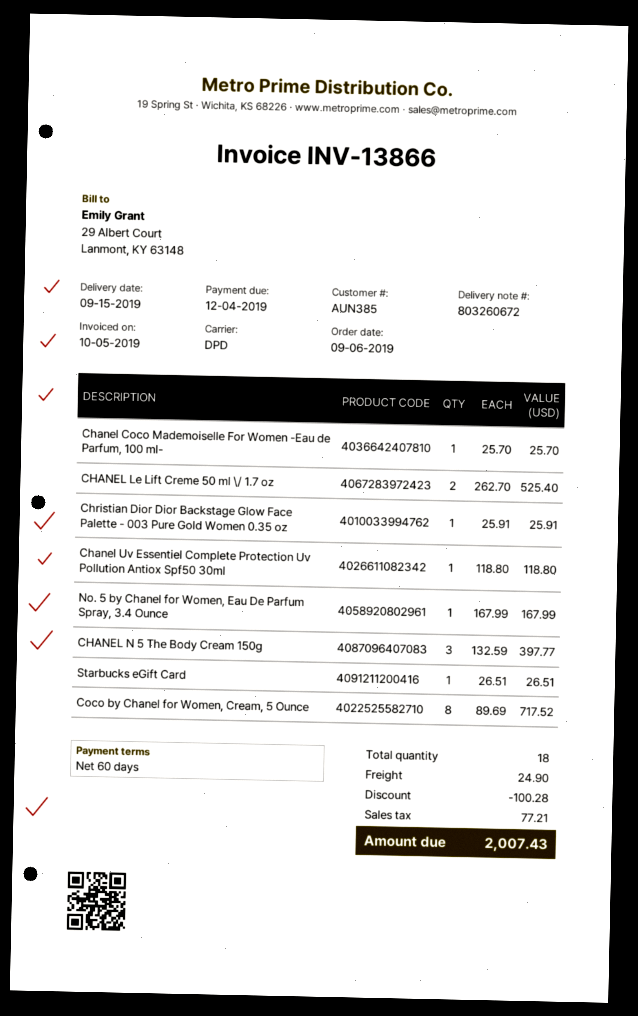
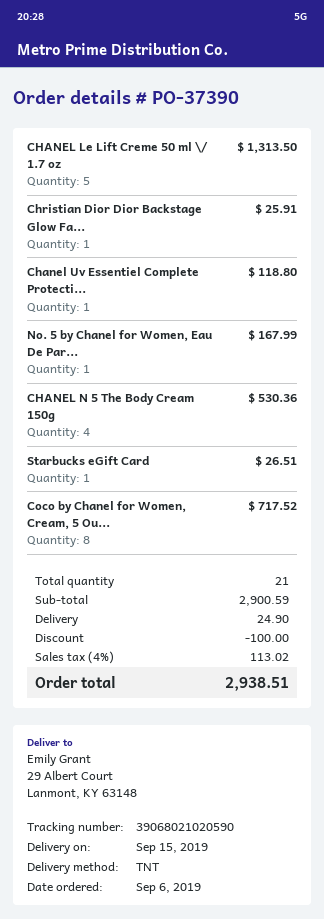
shipping method: DPD -> TNT
Chanel Coco Mademoiselle For Women -Eau de Parfum, 100 ml-: 1 for 25.70 -> none
CHANEL Le Lift Creme 50 ml \/ 1.7 oz: 2 for 525.40 -> 5 for 1313.50
CHANEL N 5 The Body Cream 150g: 3 for 397.77 -> 4 for 530.36
total quantity: 18 -> 21
discount: 100.28 -> 100.00
tax: 77.21 -> 113.02
total: 2007.43 -> 2938.51

